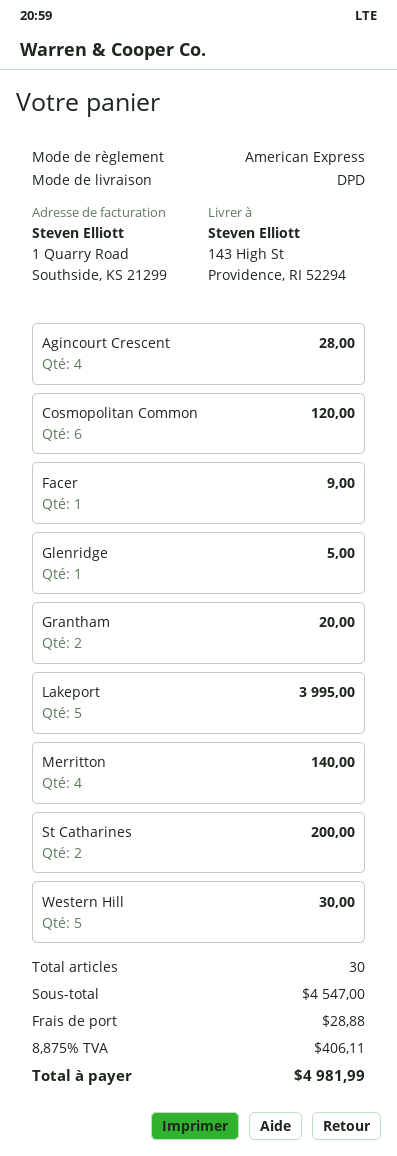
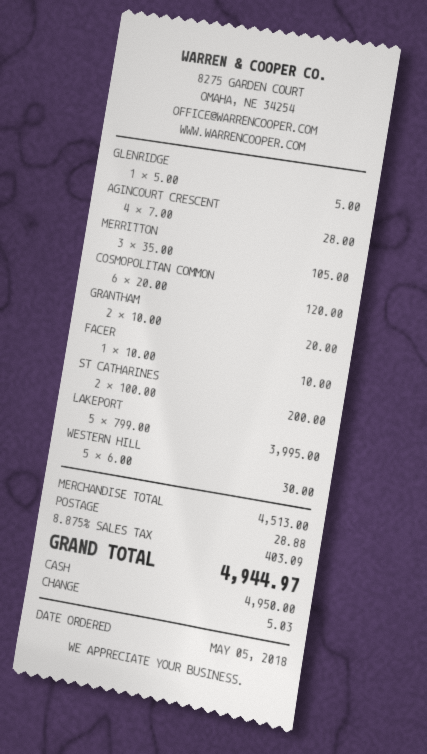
payment method: American Express -> cash
Facer: 1 for 9.00 -> 1 for 10.00
Merritton: 4 for 140.00 -> 3 for 105.00
subtotal: 4547.00 -> 4513.00
tax: 8.875% = 406.11 -> 8.875% = 403.09
total: 4981.99 -> 4944.97

